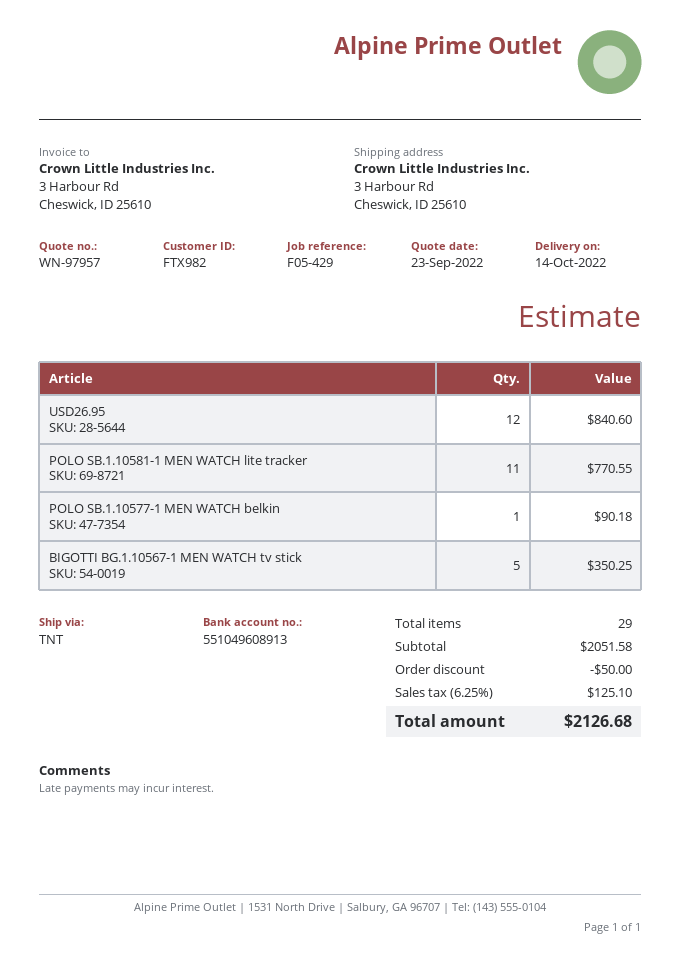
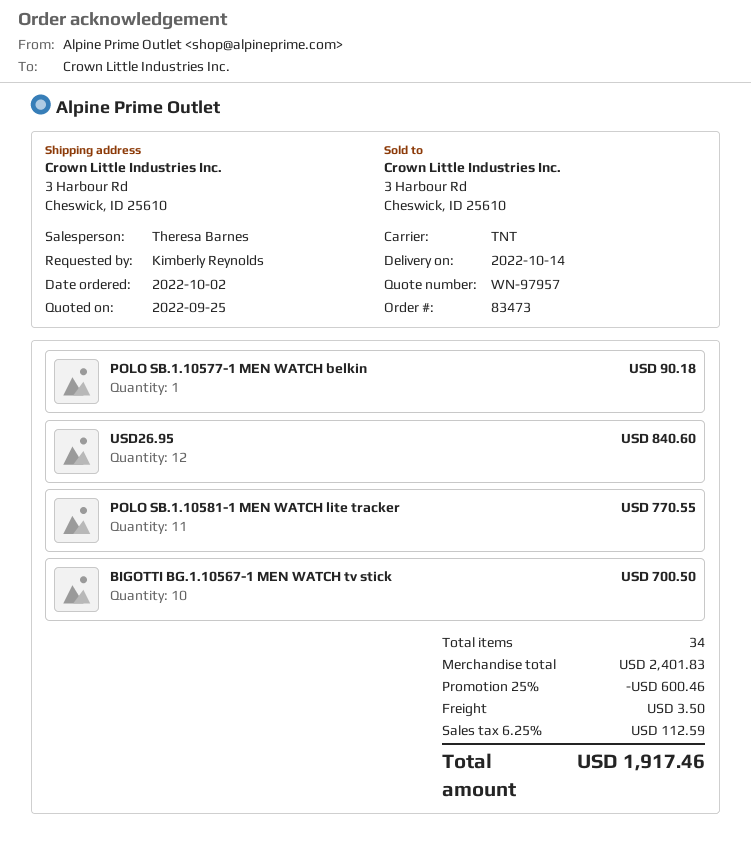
quote date: 2022-09-23 -> 2022-09-25
BIGOTTI BG.1.10567-1 MEN WATCH tv stick: 5 for 350.25 -> 10 for 700.50
total quantity: 29 -> 34
subtotal: 2051.58 -> 2401.83
discount: 50.00 -> 600.46
shipping: none -> 3.50
tax: 6.25% = 125.10 -> 6.25% = 112.59
total: 2126.68 -> 1917.46

